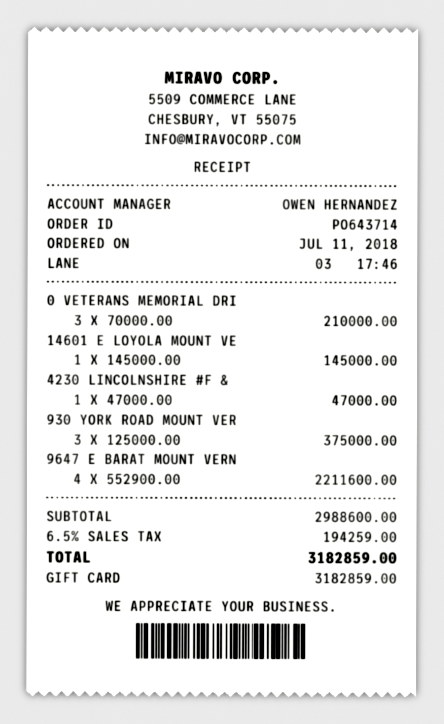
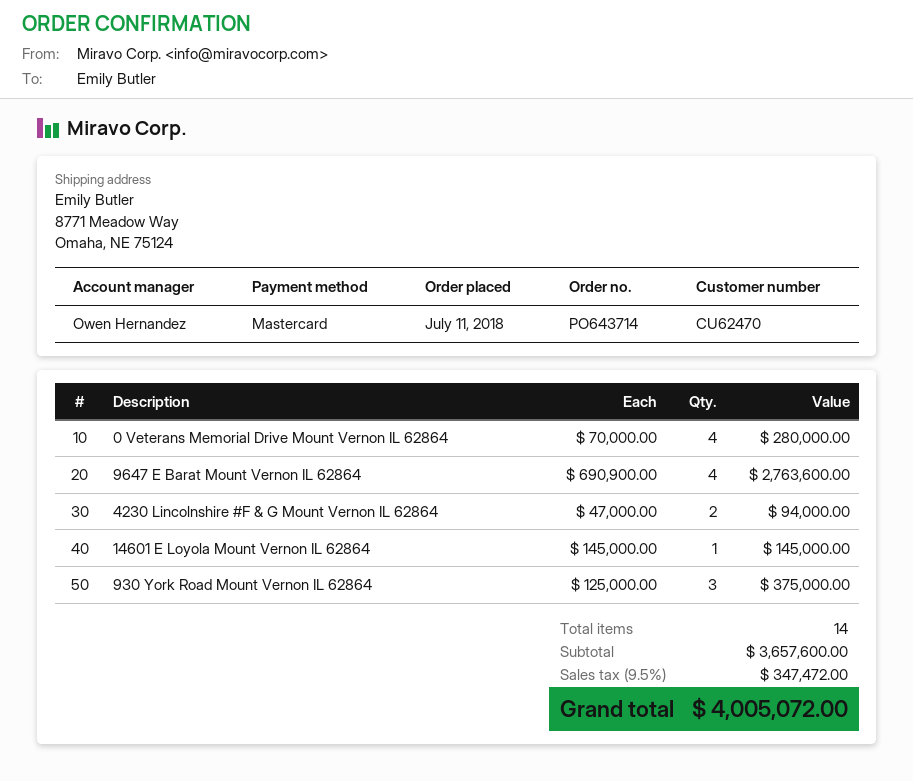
payment method: gift card -> Mastercard
0 VETERANS MEMORIAL DRI: 3 x 70000.00 = 210000.00 -> 4 x 70000.00 = 280000.00
4230 LINCOLNSHIRE #F &: 1 x 47000.00 = 47000.00 -> 2 x 47000.00 = 94000.00
9647 E BARAT MOUNT VERN: 4 x 552900.00 = 2211600.00 -> 4 x 690900.00 = 2763600.00
subtotal: 2988600.00 -> 3657600.00
tax: 6.5% = 194259.00 -> 9.5% = 347472.00
total: 3182859.00 -> 4005072.00

